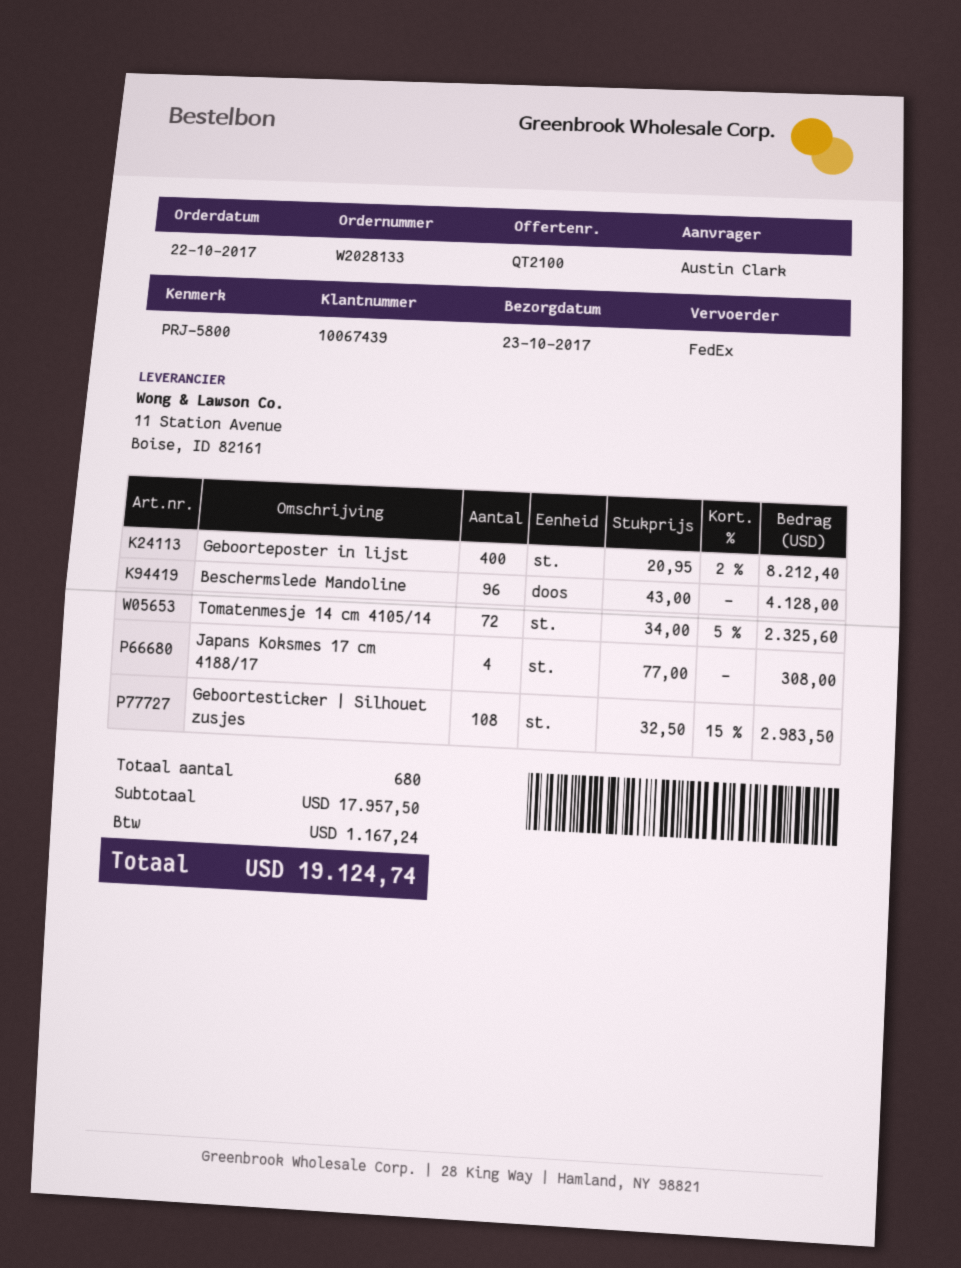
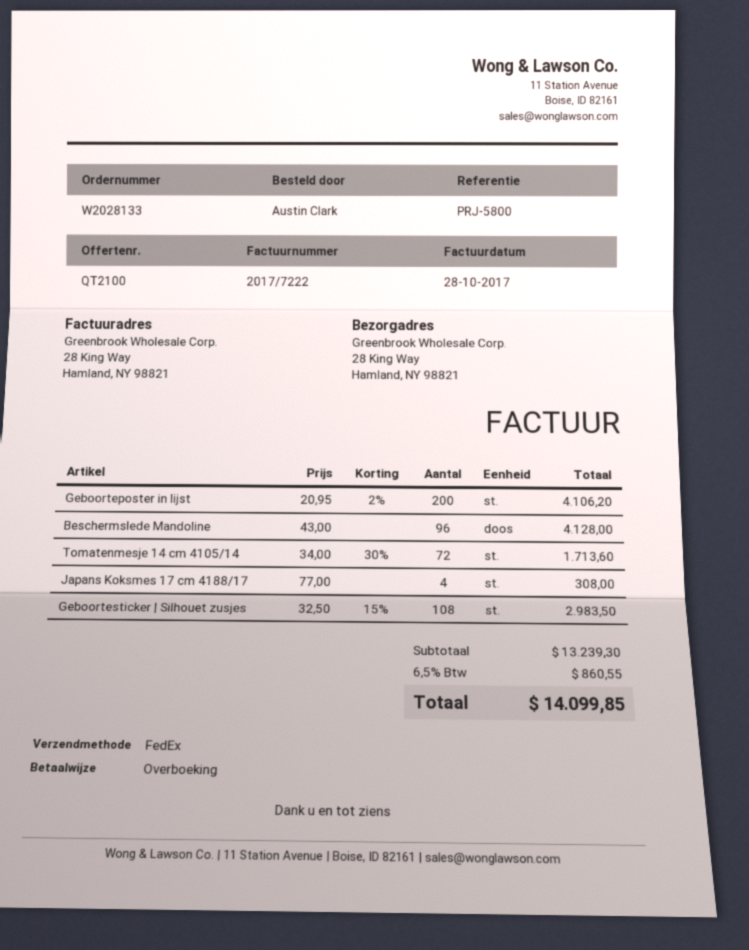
Geboorteposter in lijst: 400 x 20.95 - 2% = 8212.40 -> 200 x 20.95 - 2% = 4106.20
Tomatenmesje 14 cm 4105/14: 72 x 34.00 - 5% = 2325.60 -> 72 x 34.00 - 30% = 1713.60
subtotal: 17957.50 -> 13239.30
tax: 1167.24 -> 860.55
total: 19124.74 -> 14099.85

